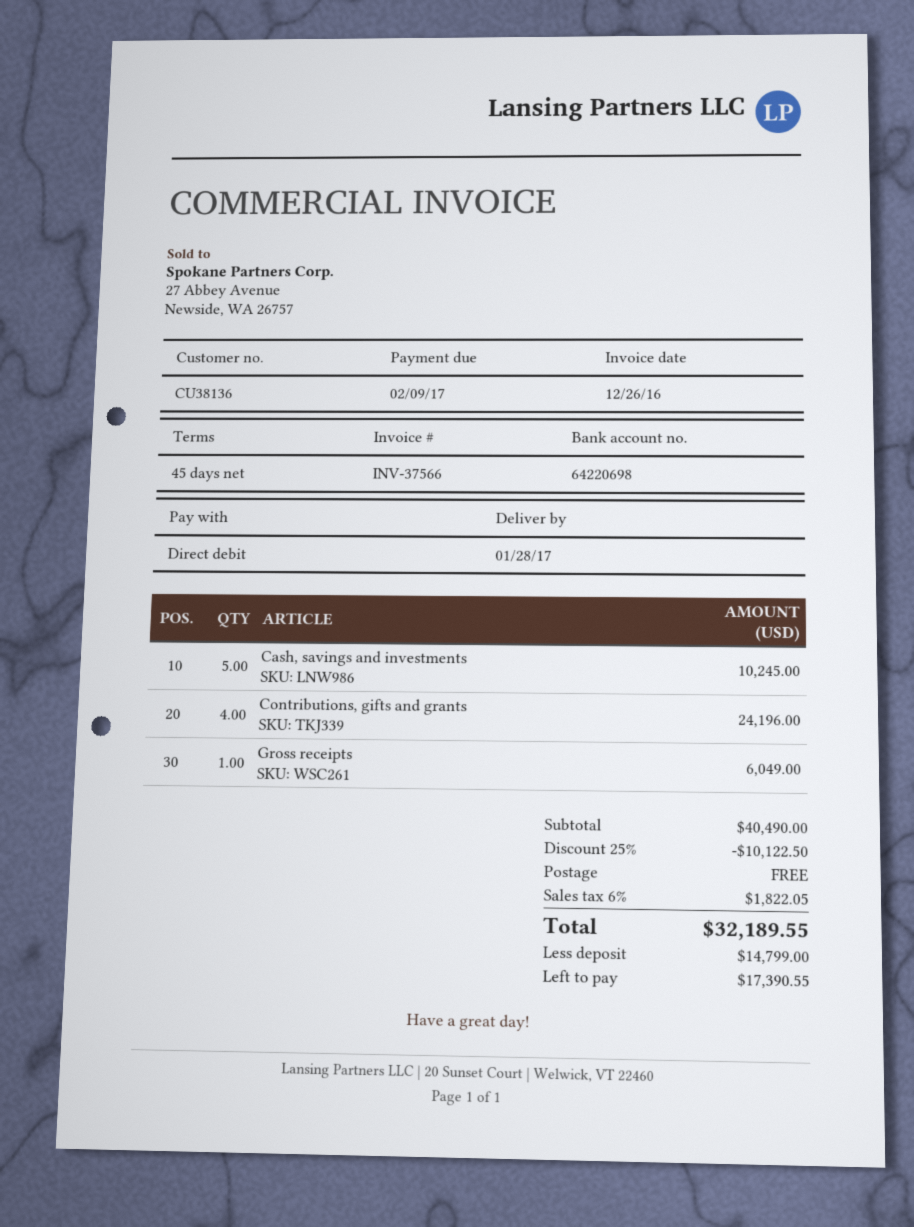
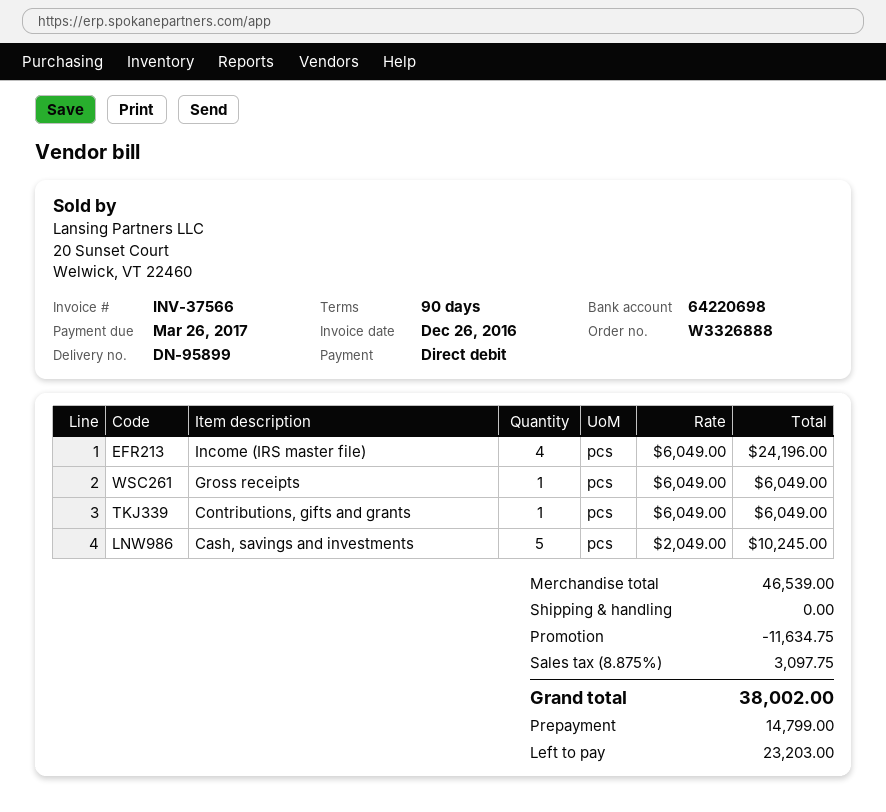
payment terms: 45 days -> 90 days
due date: 2017-02-09 -> 2017-03-26
Contributions, gifts and grants: 4 for 24196.00 -> 1 for 6049.00
Income (IRS master file): none -> 4 for 24196.00
subtotal: 40490.00 -> 46539.00
discount: 10122.50 -> 11634.75
tax: 6% = 1822.05 -> 8.875% = 3097.75
total: 32189.55 -> 38002.00
balance: 17390.55 -> 23203.00

